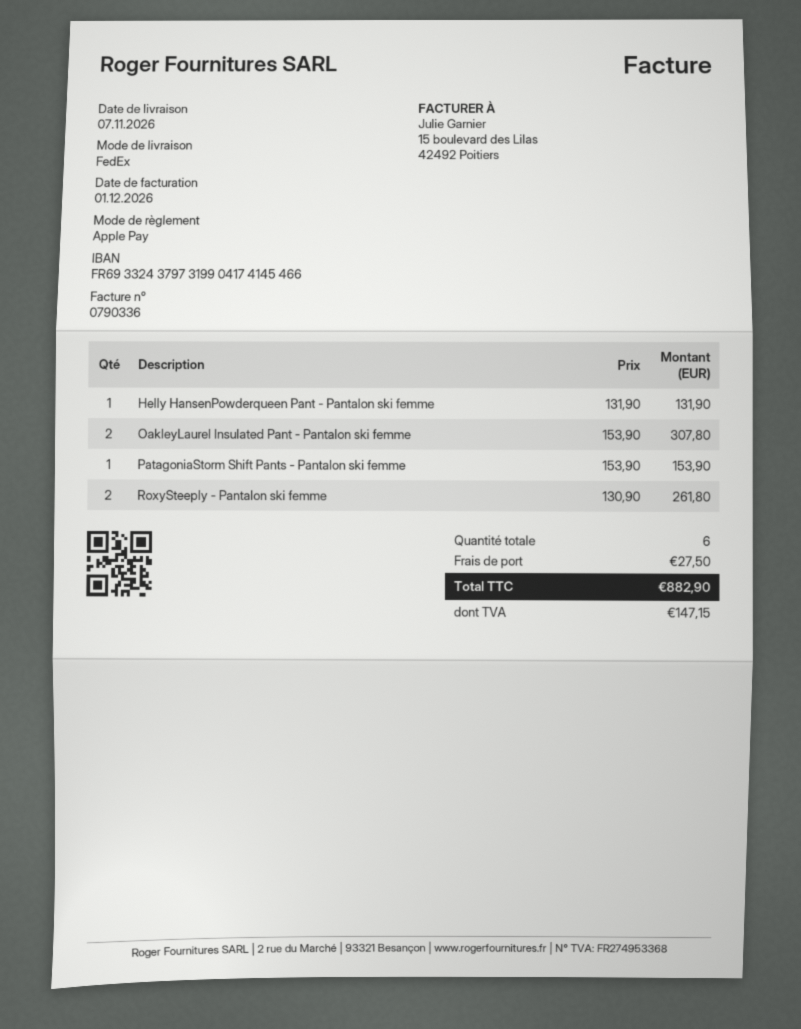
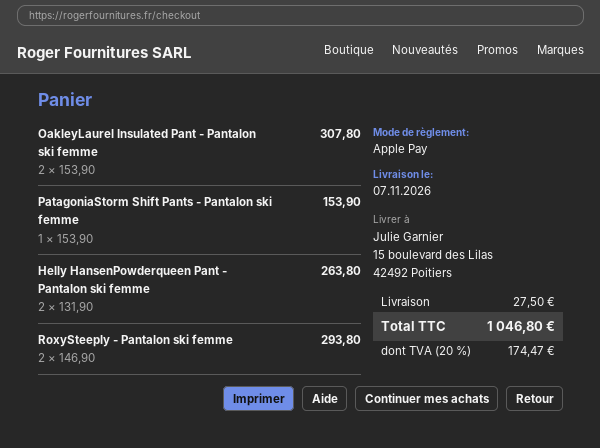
Helly HansenPowderqueen Pant - Pantalon ski femme: 1 x 131.90 = 131.90 -> 2 x 131.90 = 263.80
RoxySteeply - Pantalon ski femme: 2 x 130.90 = 261.80 -> 2 x 146.90 = 293.80
tax: 147.15 -> 174.47
total: 882.90 -> 1046.80

